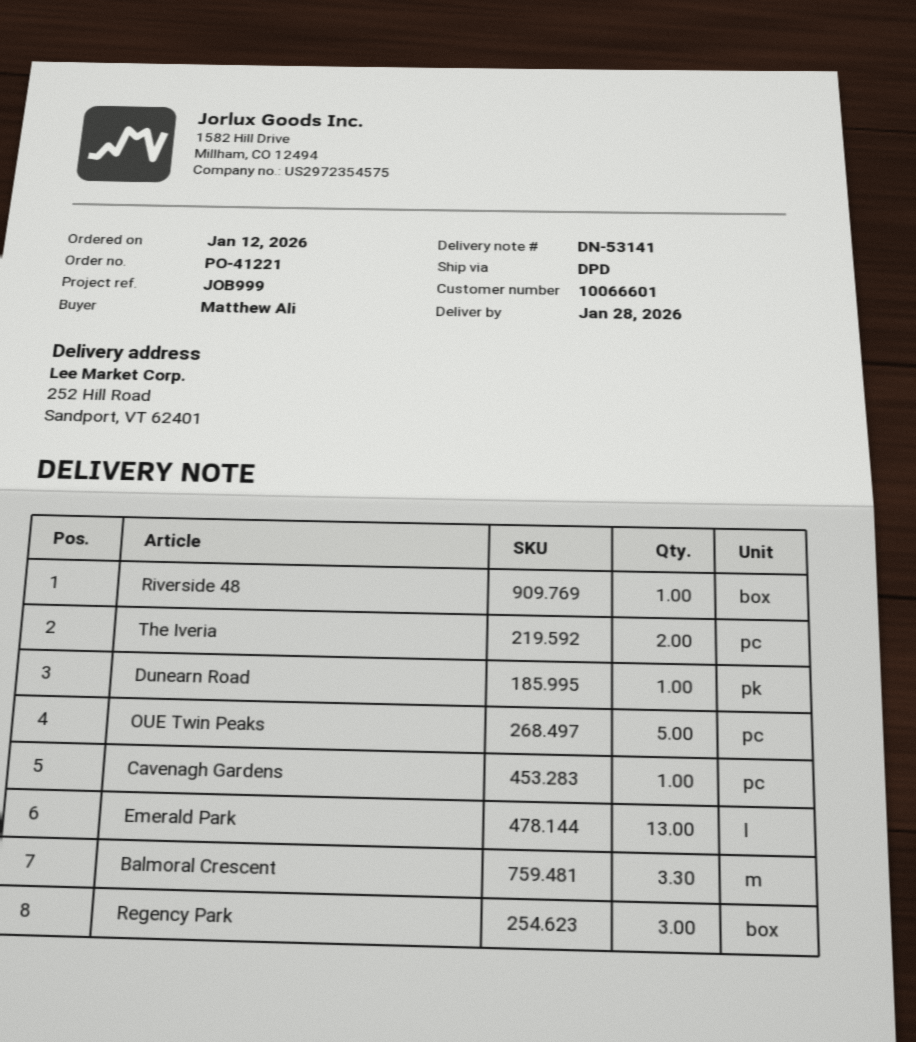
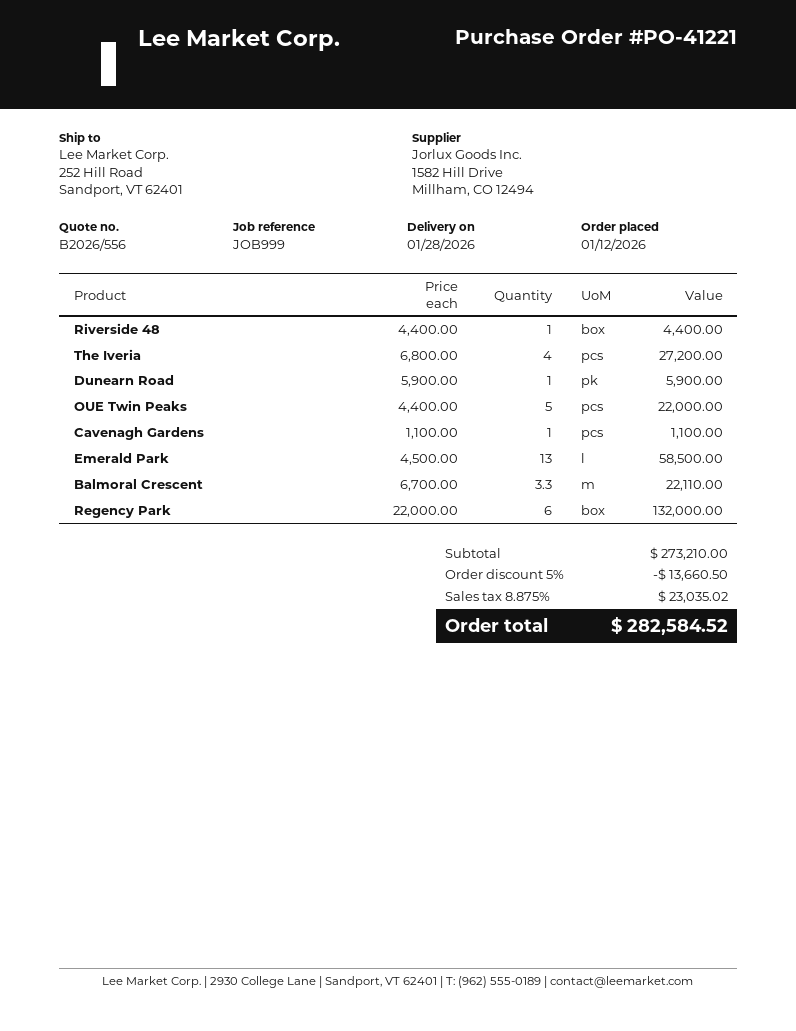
The Iveria: 2 -> 4
Regency Park: 3 -> 6

